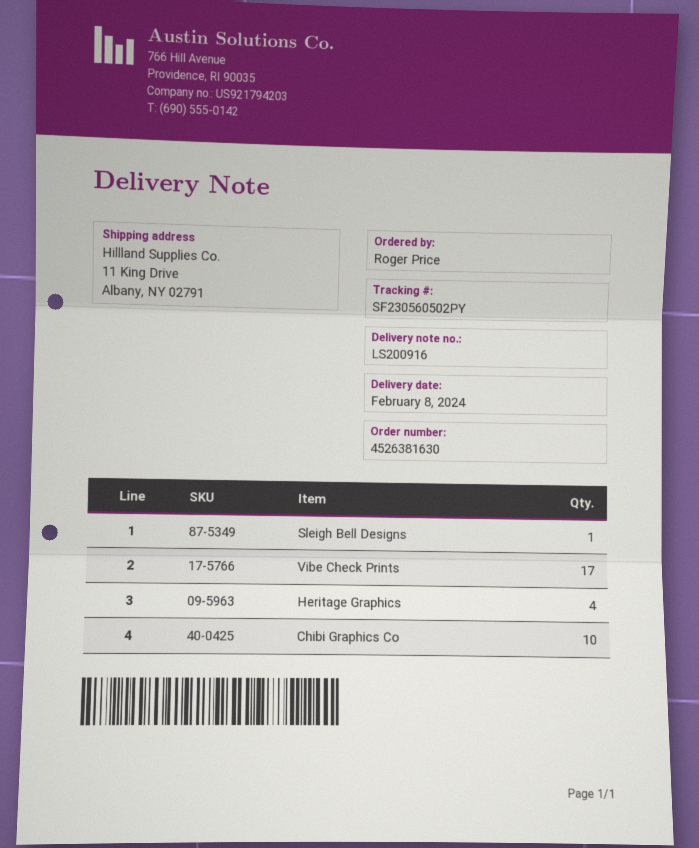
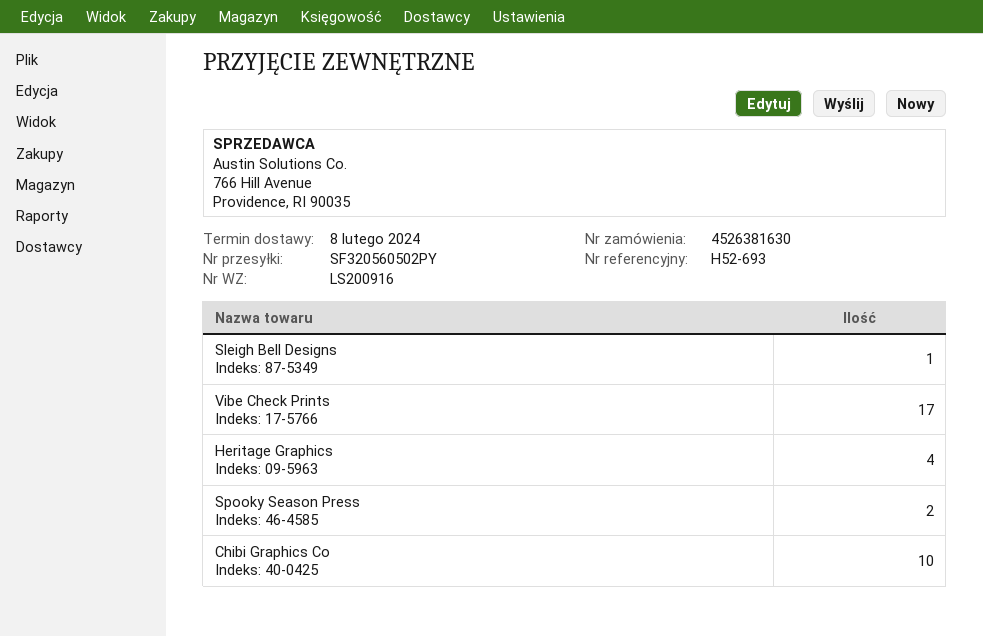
tracking number: SF230560502PY -> SF320560502PY
Spooky Season Press: none -> 2

